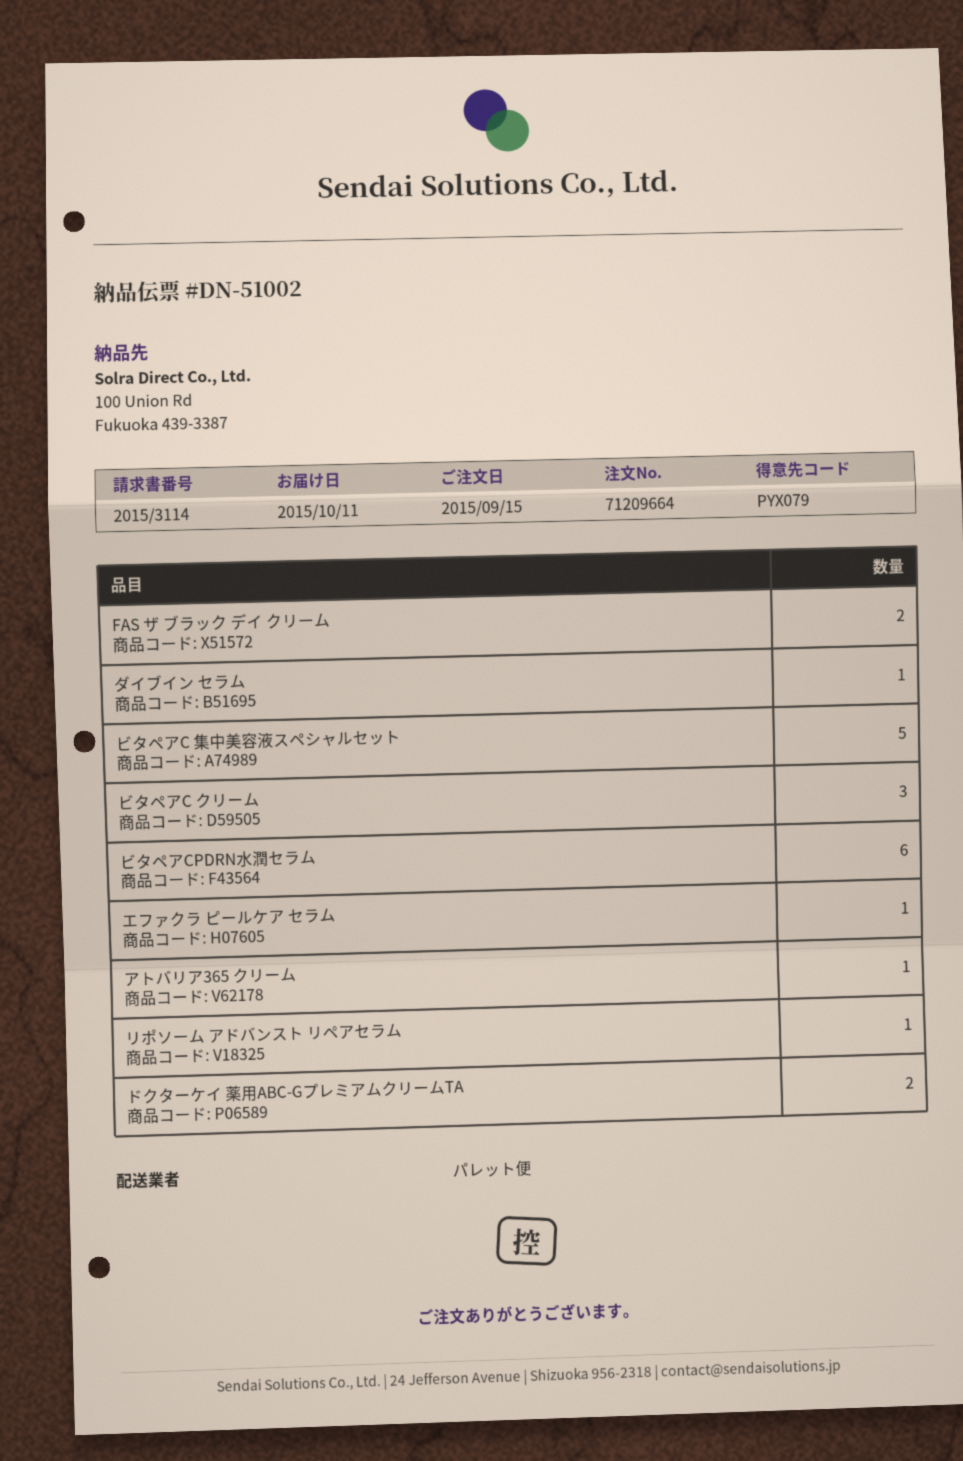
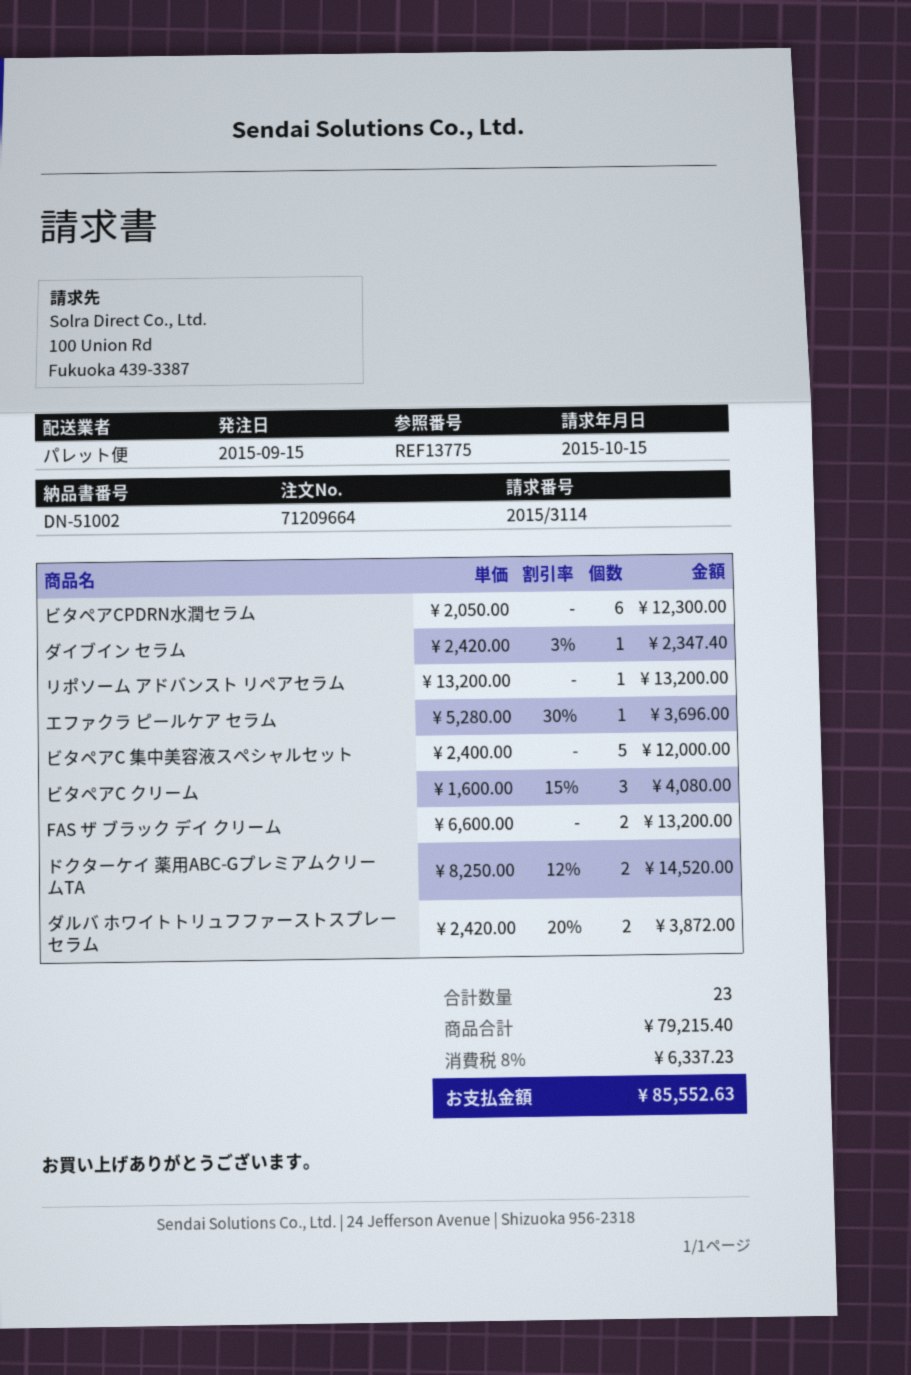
アトバリア365 クリーム: 1 -> none
ダルバ ホワイトトリュフファーストスプレーセラム: none -> 2

